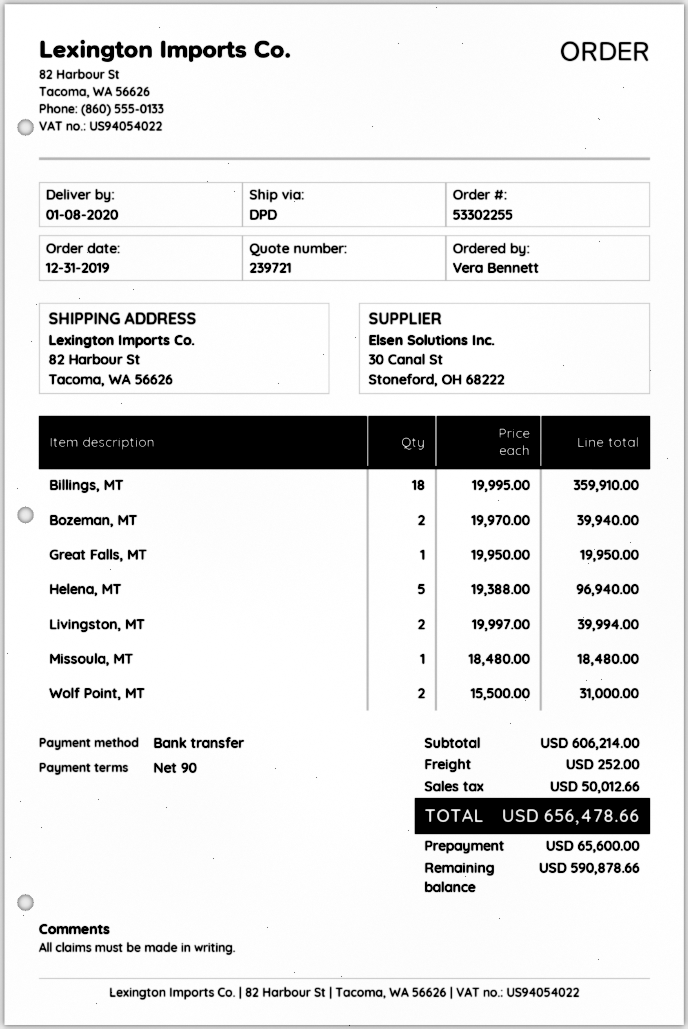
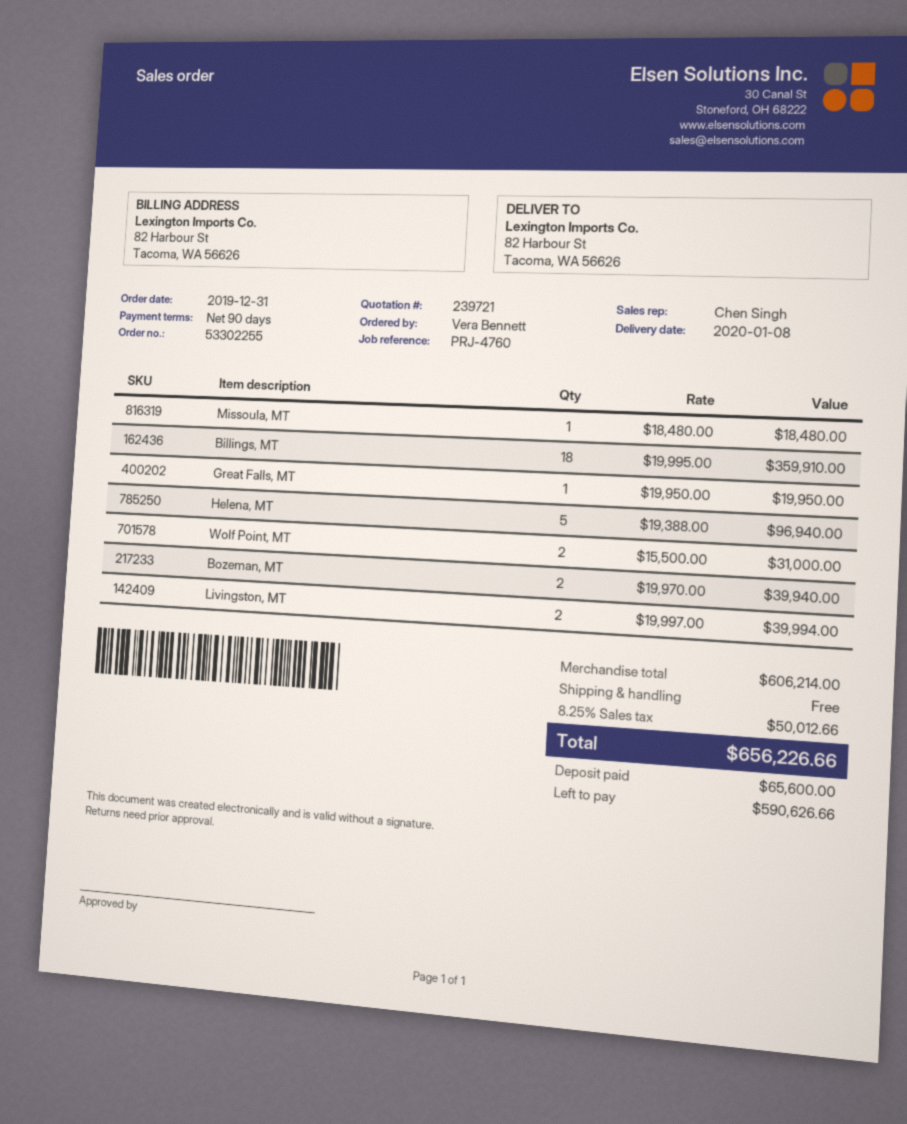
shipping: 252.00 -> 0.00
total: 656478.66 -> 656226.66
balance: 590878.66 -> 590626.66

